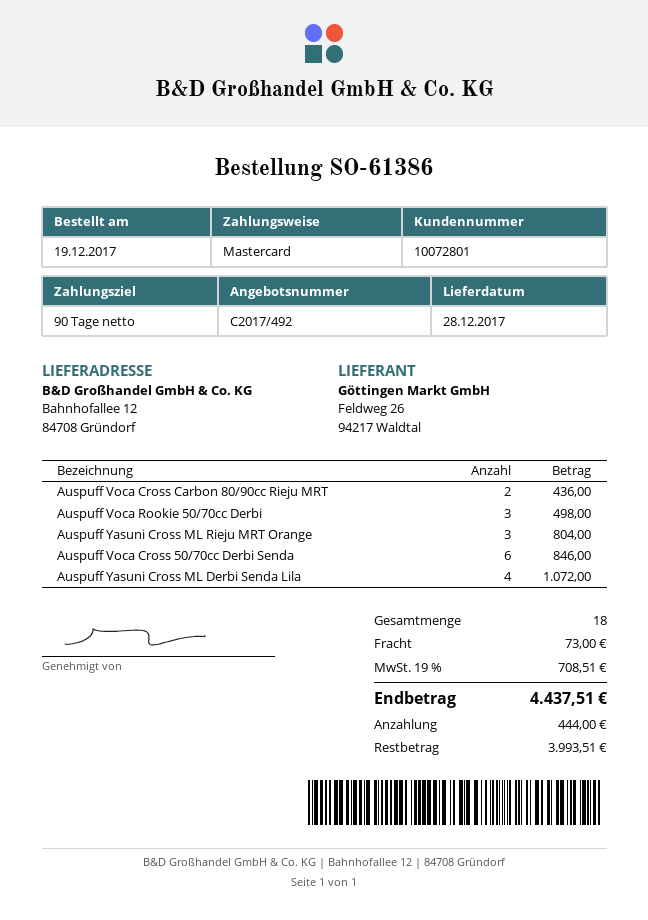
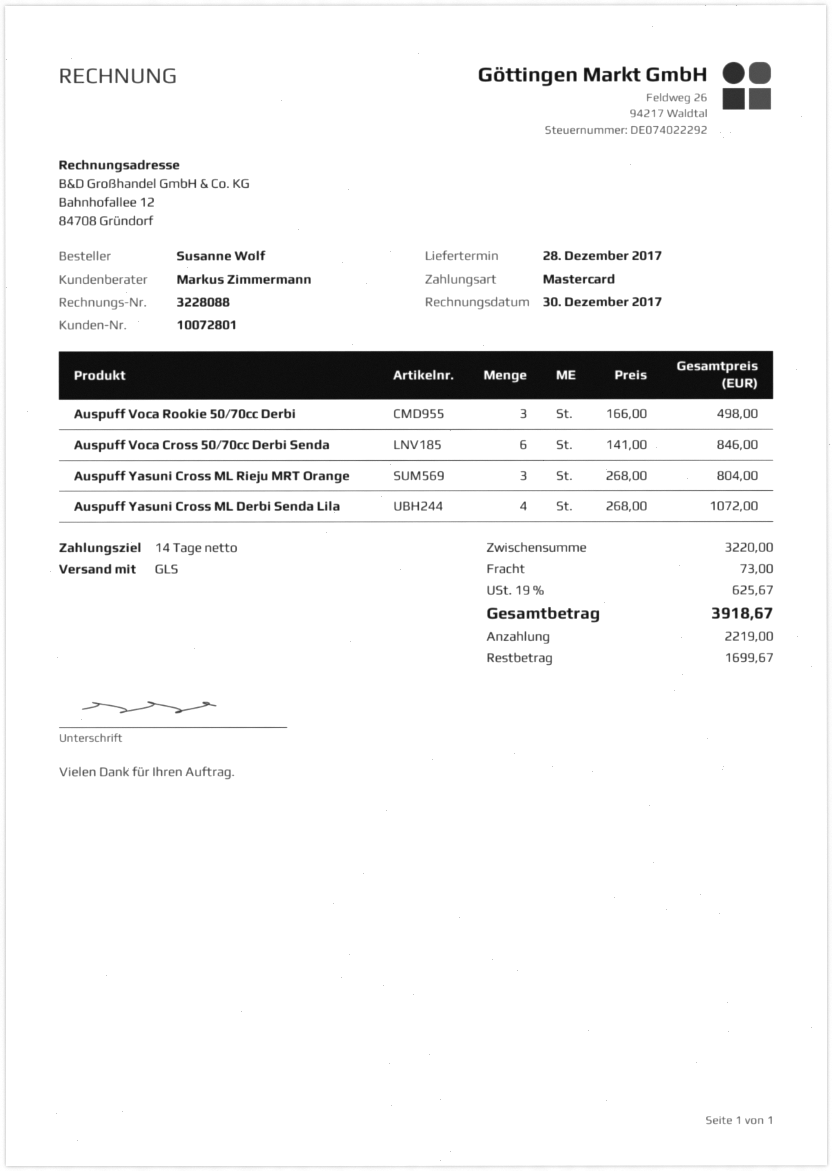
payment terms: 90 days -> 14 days
Auspuff Voca Cross Carbon 80/90cc Rieju MRT: 2 for 436.00 -> none
tax: 19% = 708.51 -> 19% = 625.67
total: 4437.51 -> 3918.67
deposit: 444.00 -> 2219.00
balance: 3993.51 -> 1699.67

